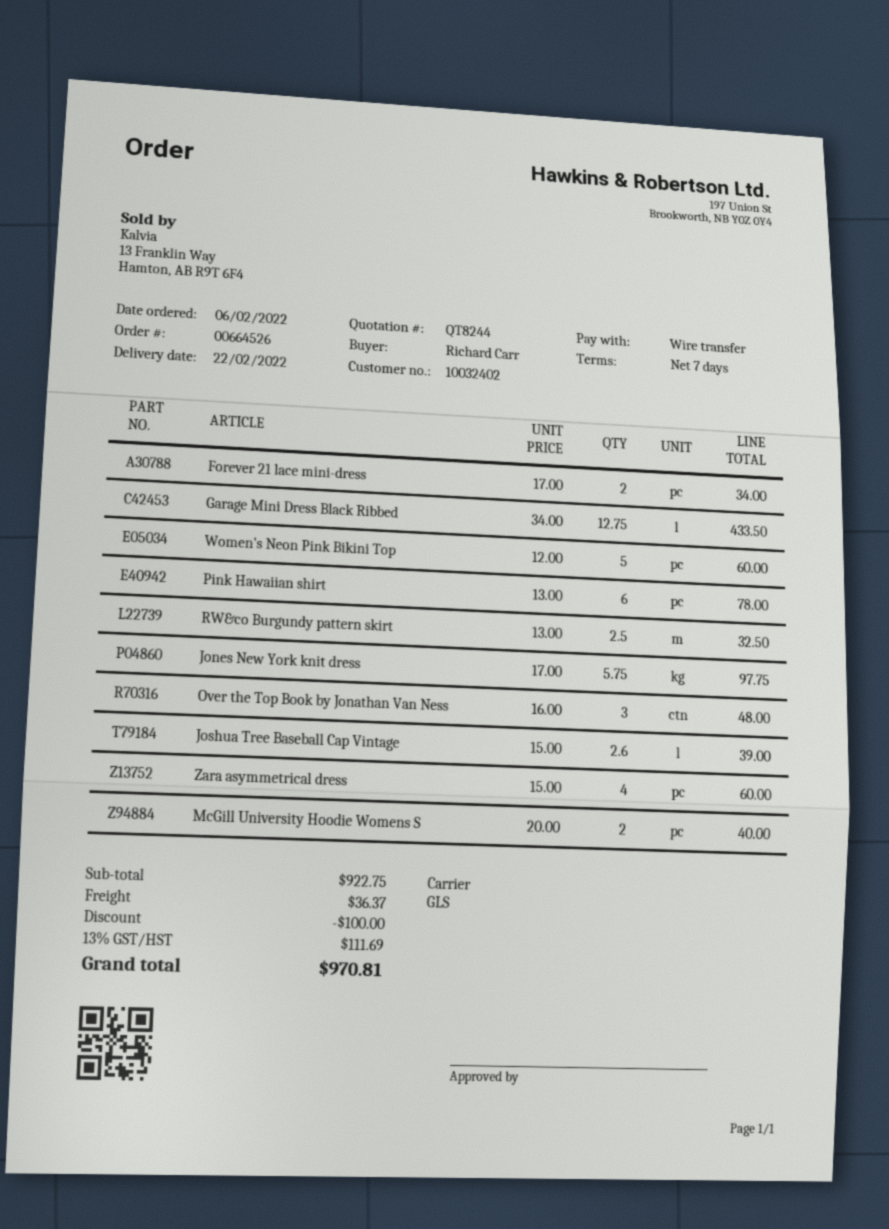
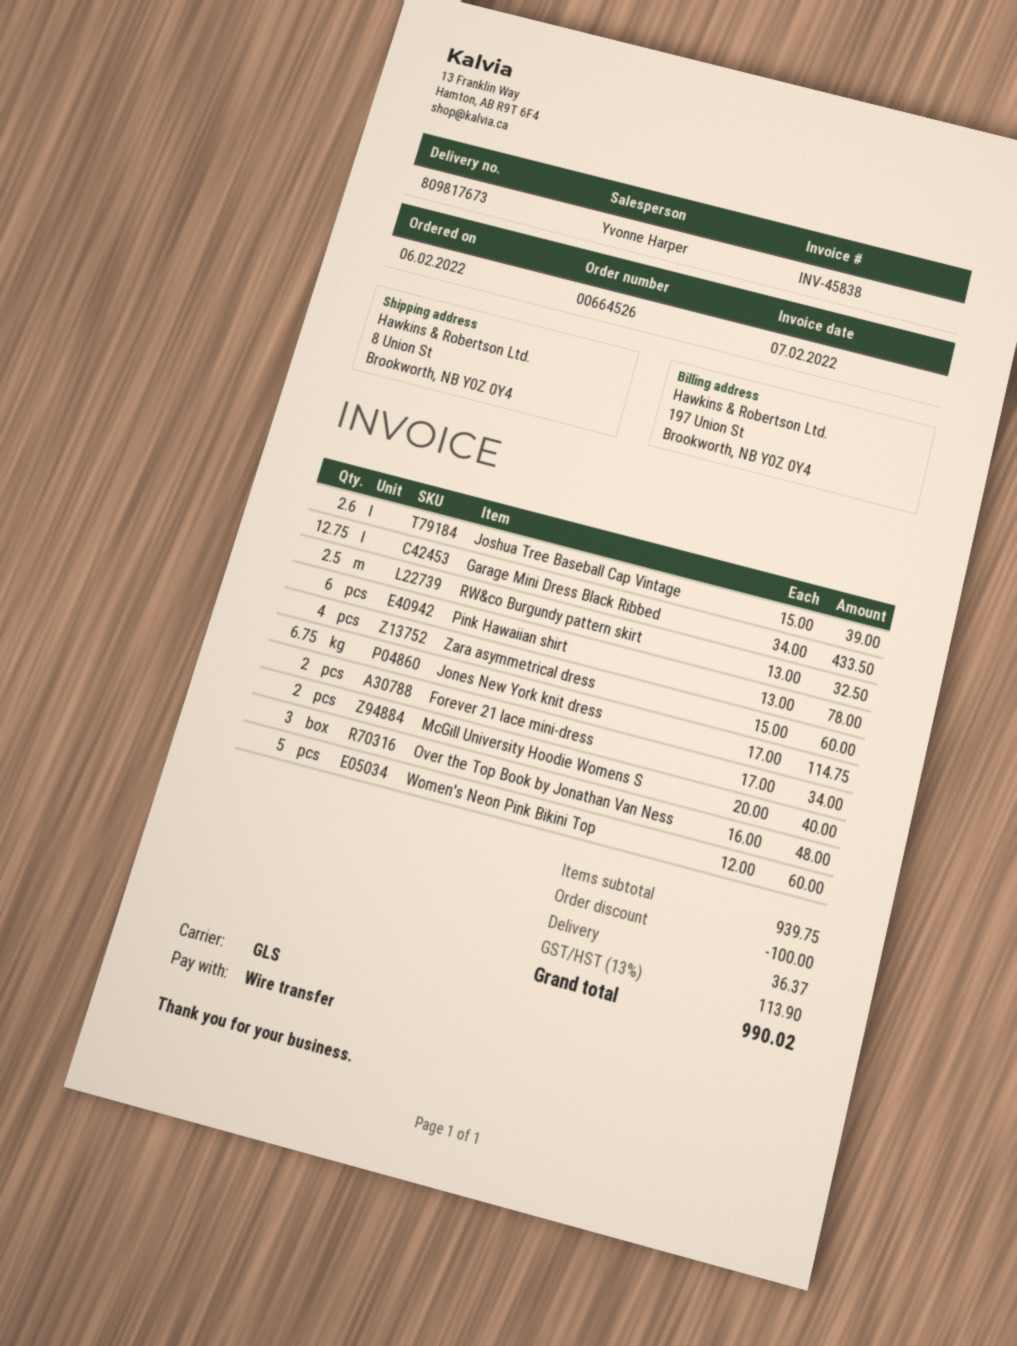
Jones New York knit dress: 5.75 x 17.00 = 97.75 -> 6.75 x 17.00 = 114.75
subtotal: 922.75 -> 939.75
tax: 13% = 111.69 -> 13% = 113.90
total: 970.81 -> 990.02

